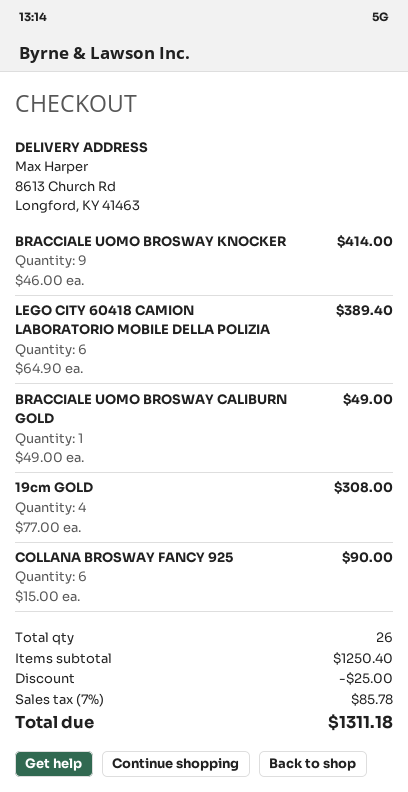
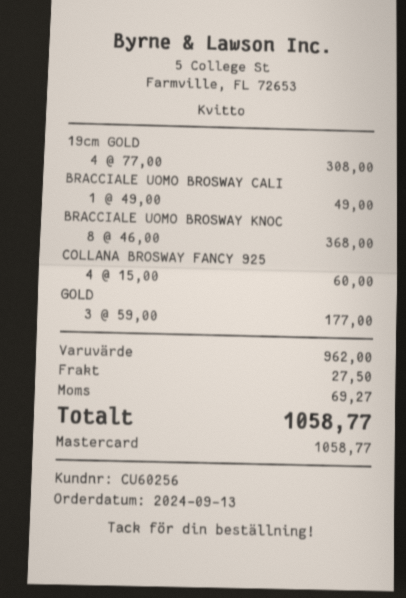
BRACCIALE UOMO BROSWAY KNOCKER: 9 x 46.00 = 414.00 -> 8 x 46.00 = 368.00
LEGO CITY 60418 CAMION LABORATORIO MOBILE DELLA POLIZIA: 6 x 64.90 = 389.40 -> none
COLLANA BROSWAY FANCY 925: 6 x 15.00 = 90.00 -> 4 x 15.00 = 60.00
GOLD: none -> 3 x 59.00 = 177.00
subtotal: 1250.40 -> 962.00
discount: 25.00 -> none
shipping: none -> 27.50
tax: 85.78 -> 69.27
total: 1311.18 -> 1058.77

